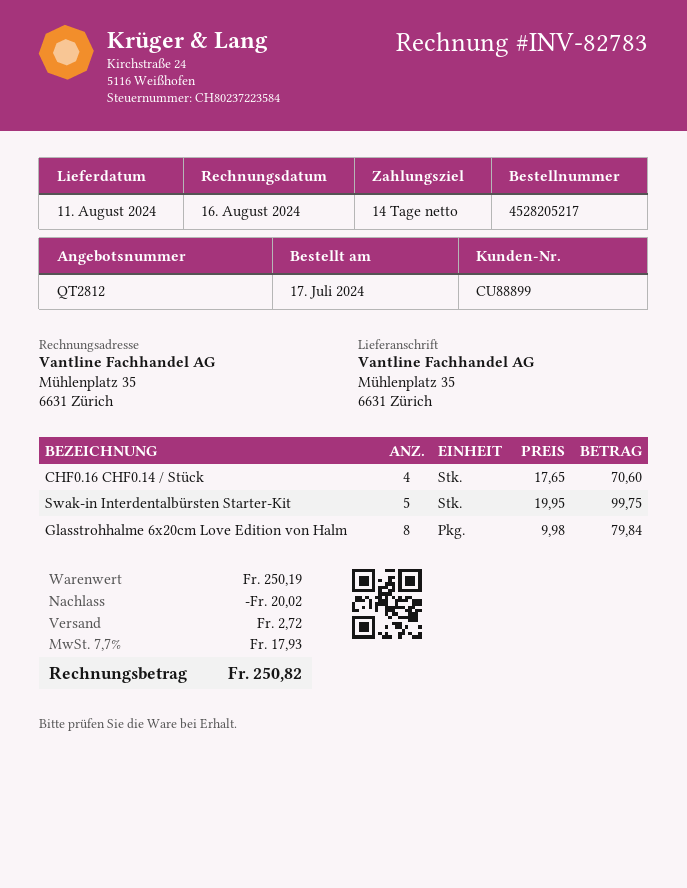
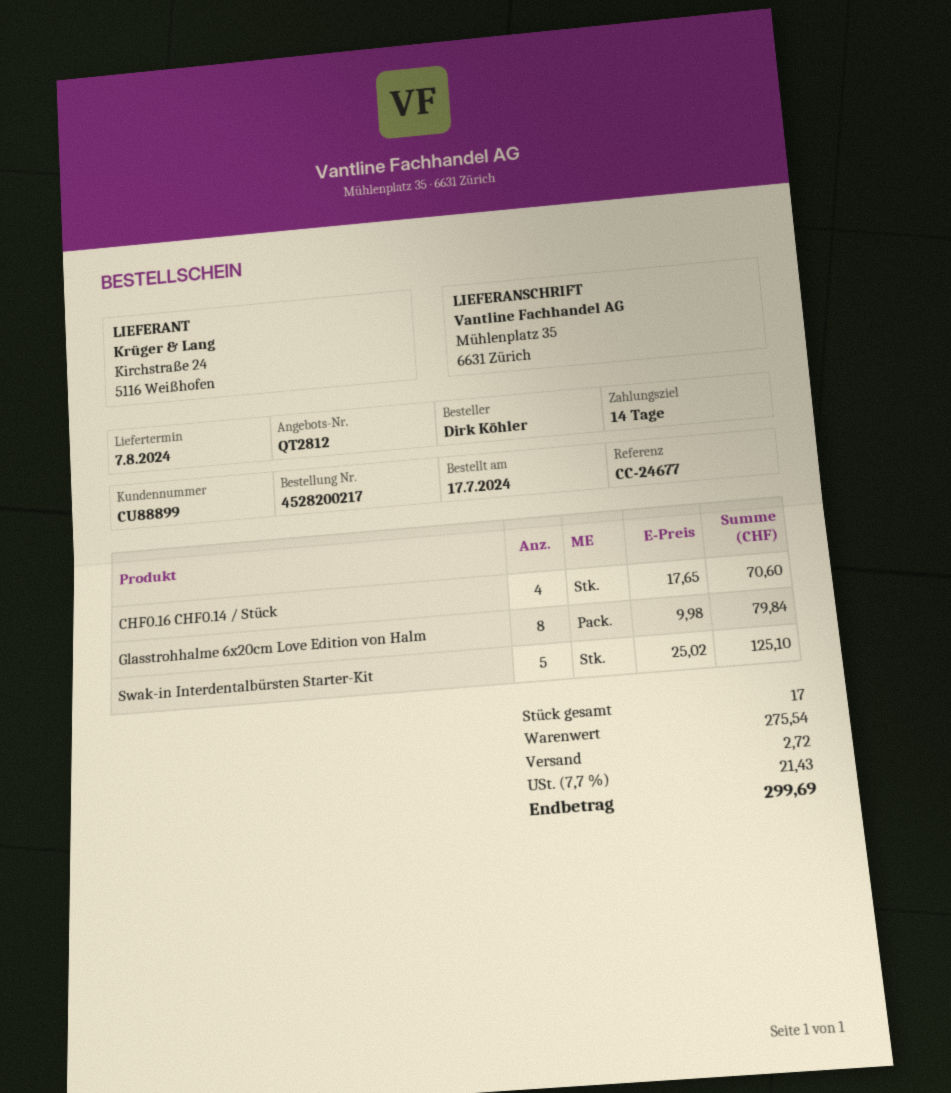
order number: 4528205217 -> 4528200217
delivery date: 2024-08-11 -> 2024-08-07
Swak-in Interdentalbürsten Starter-Kit: 5 x 19.95 = 99.75 -> 5 x 25.02 = 125.10
subtotal: 250.19 -> 275.54
discount: 20.02 -> none
tax: 7.7% = 17.93 -> 7.7% = 21.43
total: 250.82 -> 299.69

